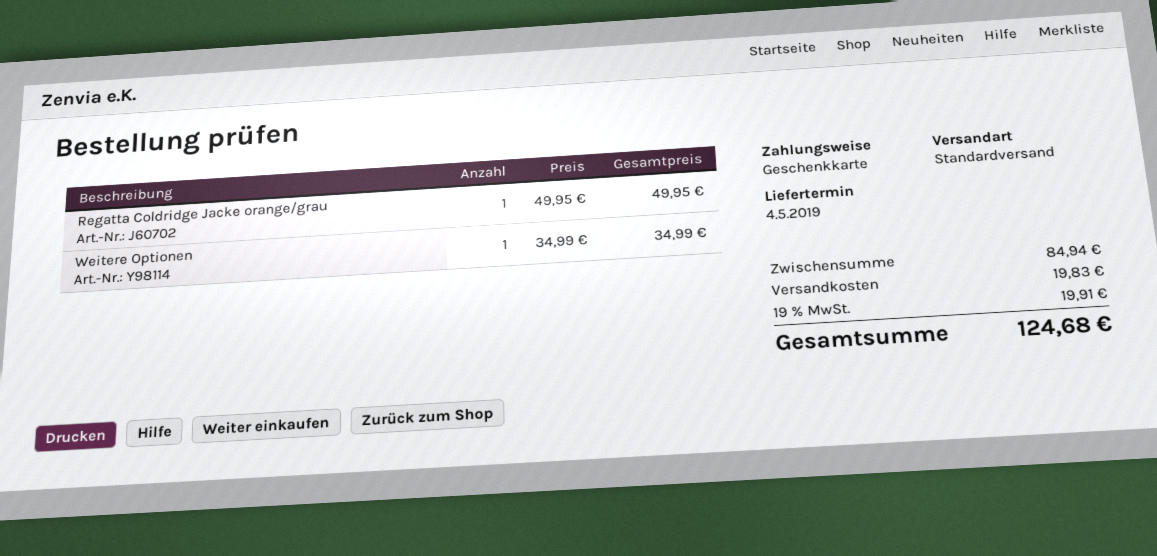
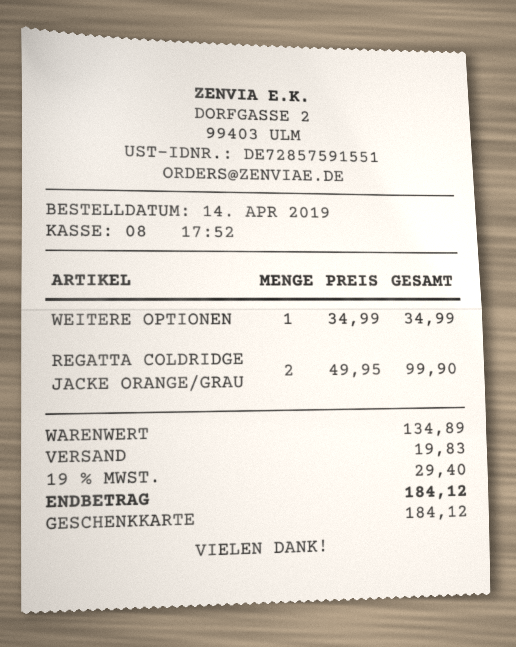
Regatta Coldridge Jacke orange/grau: 1 x 49.95 = 49.95 -> 2 x 49.95 = 99.90
subtotal: 84.94 -> 134.89
tax: 19% = 19.91 -> 19% = 29.40
total: 124.68 -> 184.12

